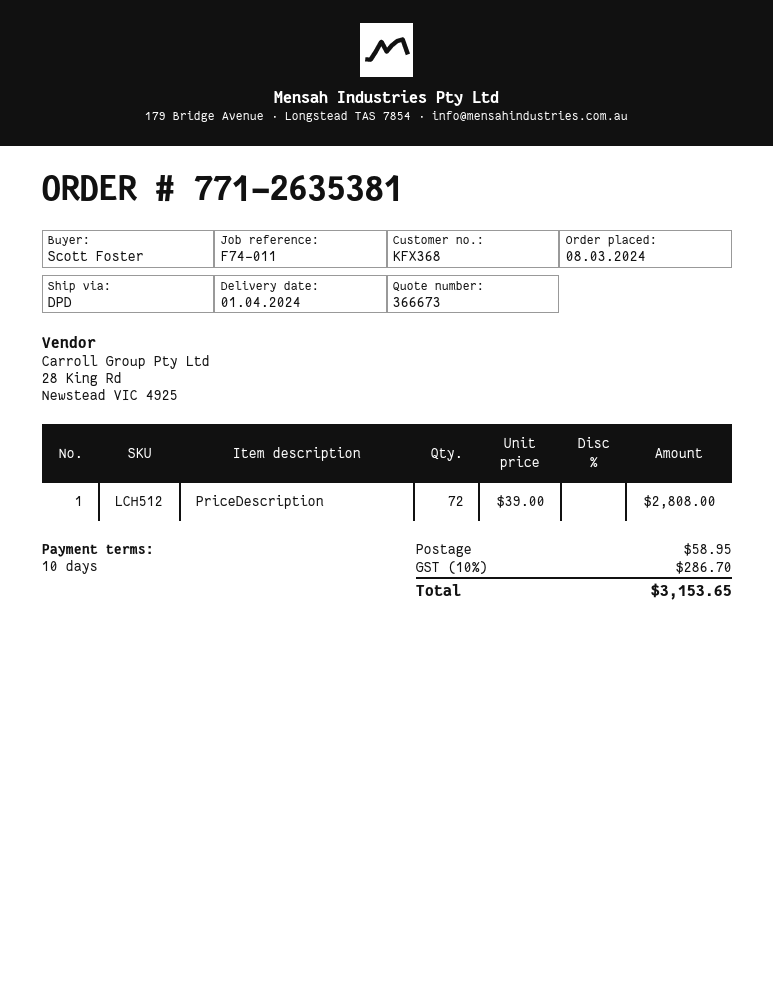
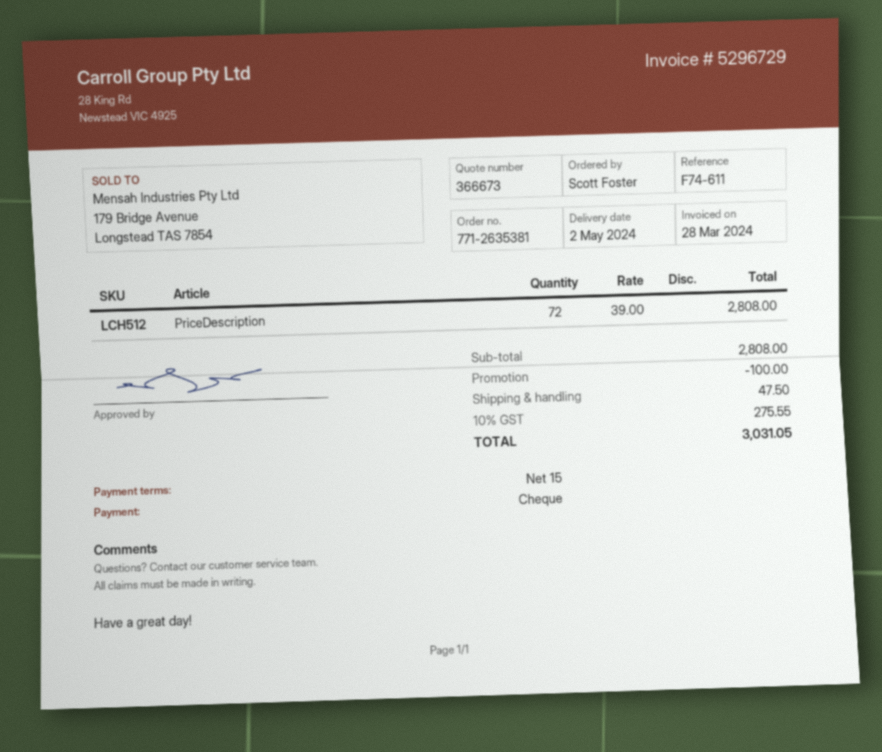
delivery date: 2024-04-01 -> 2024-05-02
payment terms: 10 days -> 15 days
reference: F74-011 -> F74-611
discount: none -> 100.00
shipping: 58.95 -> 47.50
tax: 10% = 286.70 -> 10% = 275.55
total: 3153.65 -> 3031.05

